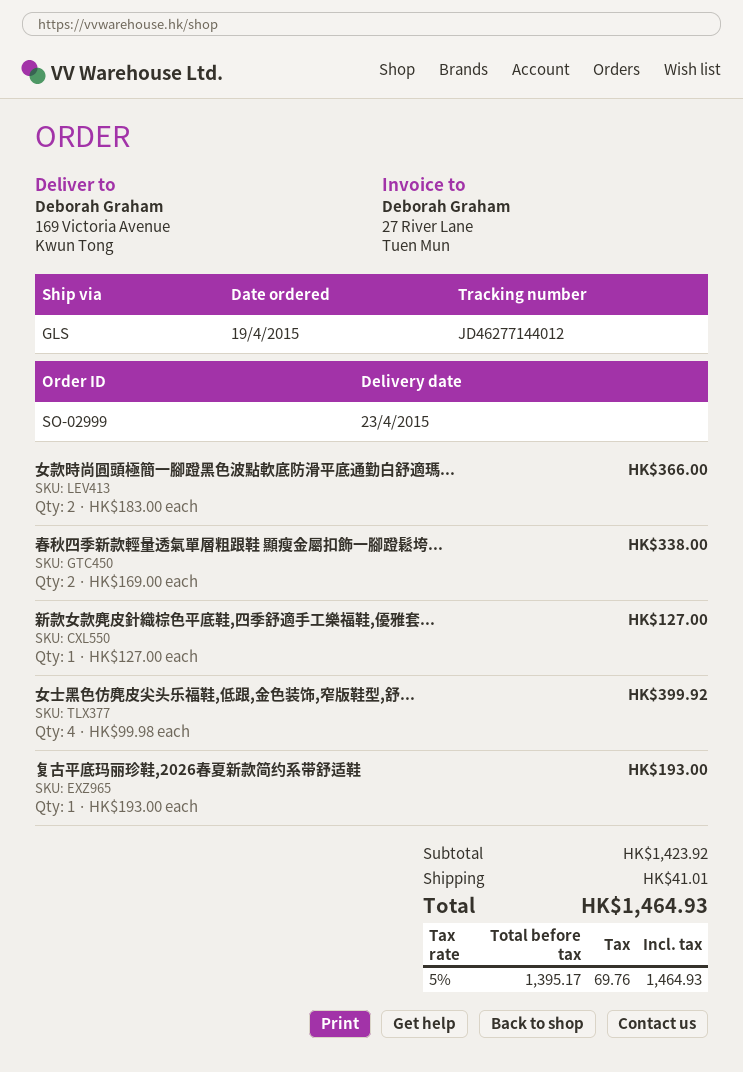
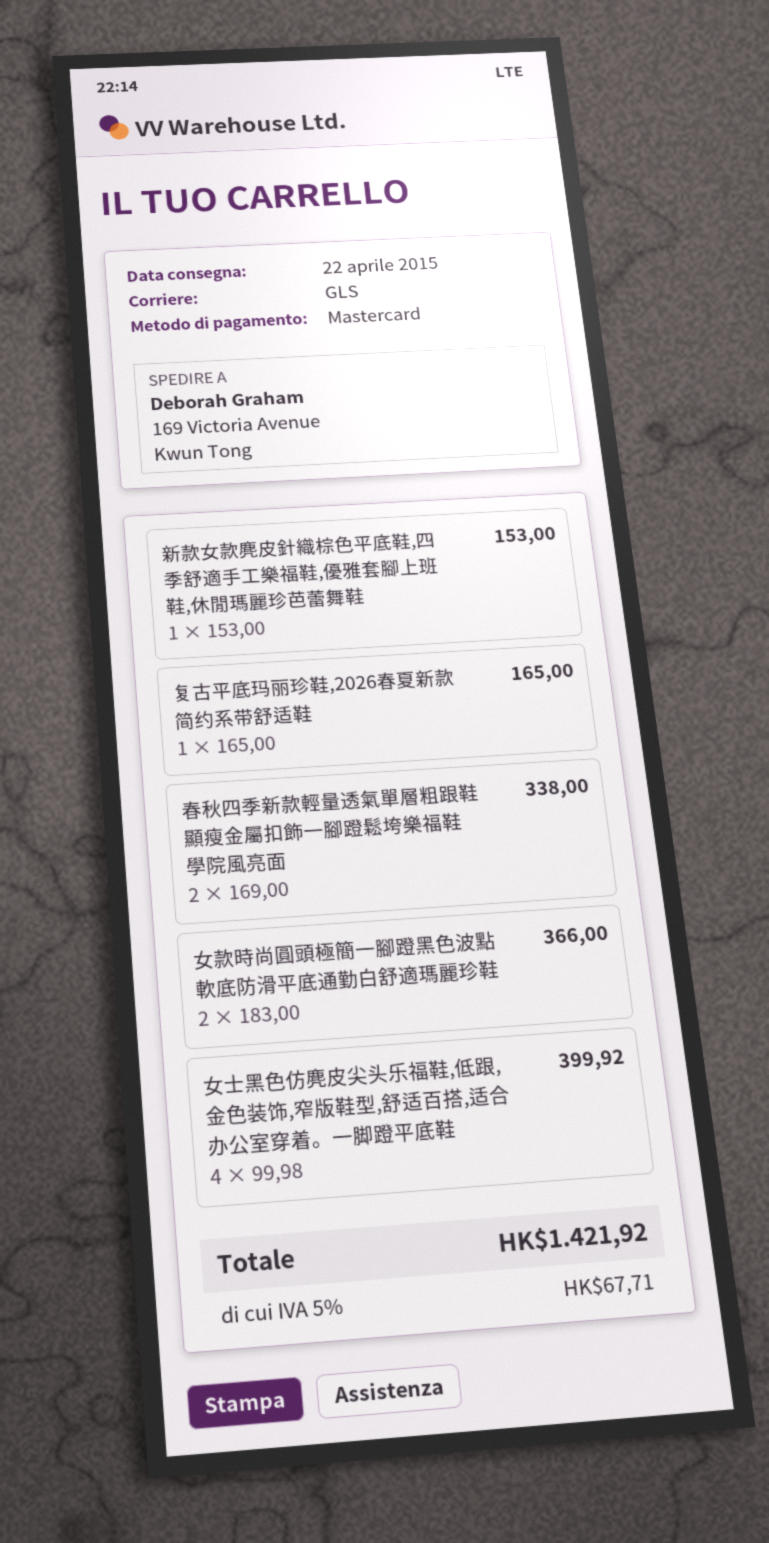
delivery date: 2015-04-23 -> 2015-04-22
新款女款麂皮針織棕色平底鞋,四季舒適手工樂福鞋,優雅套...: 1 x 127.00 = 127.00 -> 1 x 153.00 = 153.00
复古平底玛丽珍鞋,2026春夏新款简约系带舒适鞋: 1 x 193.00 = 193.00 -> 1 x 165.00 = 165.00
shipping: 41.01 -> none
tax: 5% = 69.76 -> 5% = 67.71
total: 1464.93 -> 1421.92

